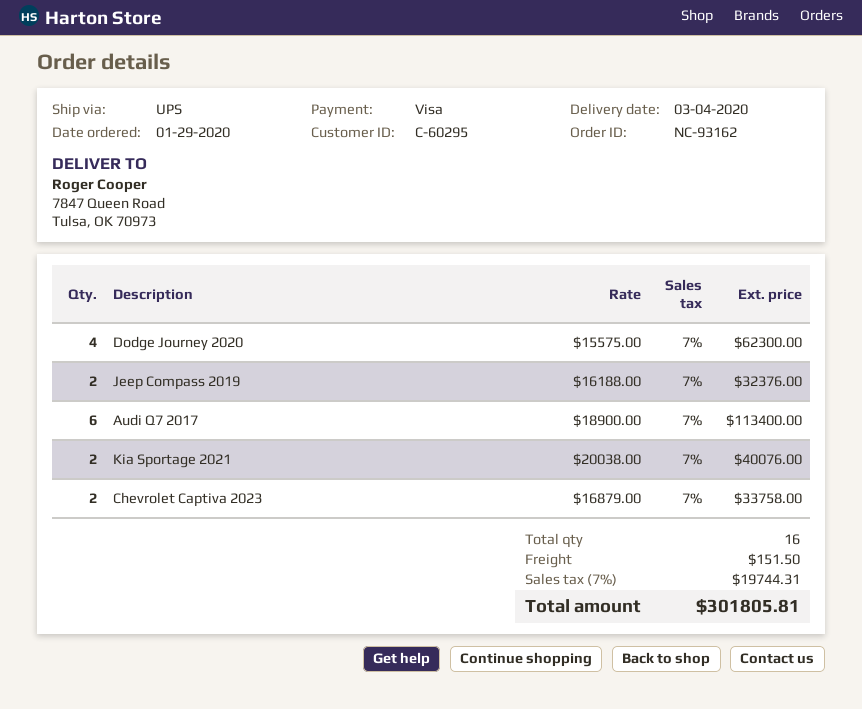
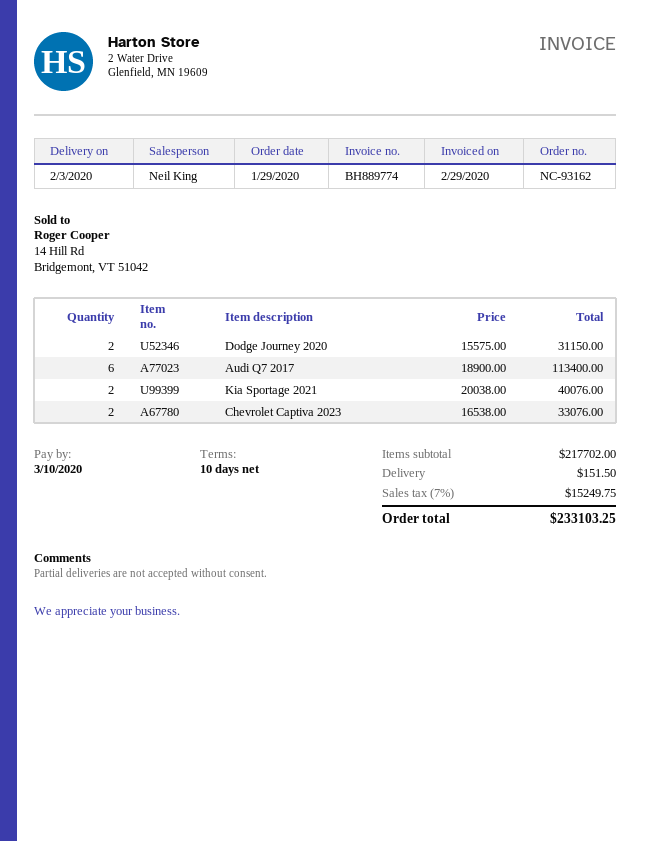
delivery date: 2020-03-04 -> 2020-02-03
Dodge Journey 2020: 4 x 15575.00 = 62300.00 -> 2 x 15575.00 = 31150.00
Jeep Compass 2019: 2 x 16188.00 = 32376.00 -> none
Chevrolet Captiva 2023: 2 x 16879.00 = 33758.00 -> 2 x 16538.00 = 33076.00
tax: 7% = 19744.31 -> 7% = 15249.75
total: 301805.81 -> 233103.25

